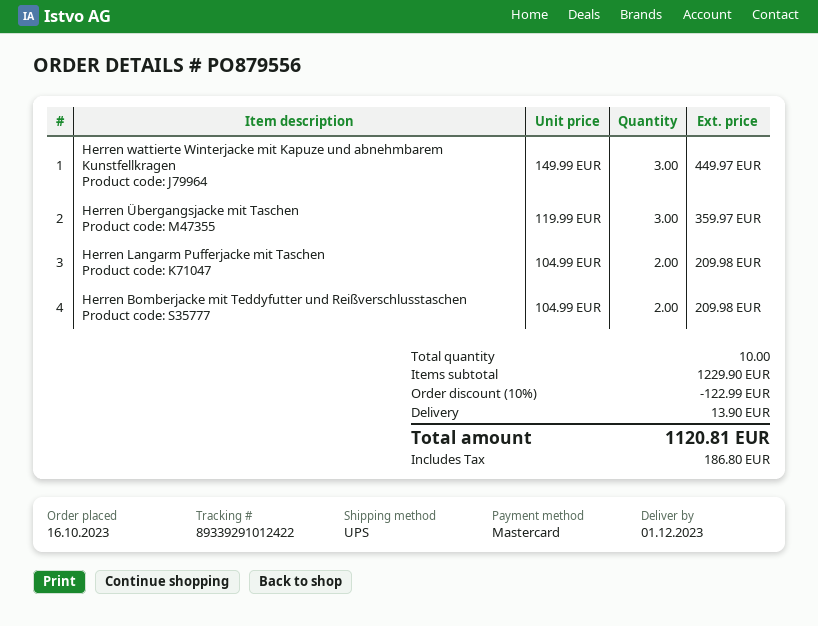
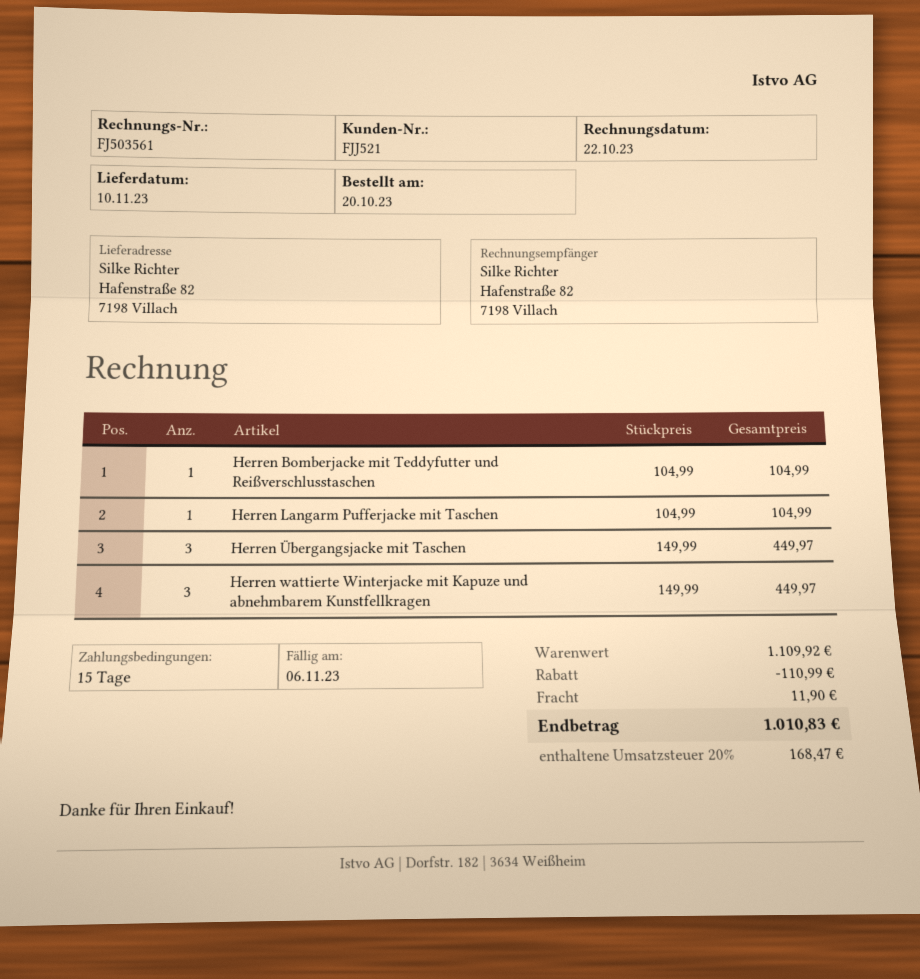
order date: 2023-10-16 -> 2023-10-20
delivery date: 2023-12-01 -> 2023-11-10
Herren Übergangsjacke mit Taschen: 3 x 119.99 = 359.97 -> 3 x 149.99 = 449.97
Herren Langarm Pufferjacke mit Taschen: 2 x 104.99 = 209.98 -> 1 x 104.99 = 104.99
Herren Bomberjacke mit Teddyfutter und Reißverschlusstaschen: 2 x 104.99 = 209.98 -> 1 x 104.99 = 104.99
subtotal: 1229.90 -> 1109.92
discount: 122.99 -> 110.99
shipping: 13.90 -> 11.90
tax: 186.80 -> 168.47
total: 1120.81 -> 1010.83

